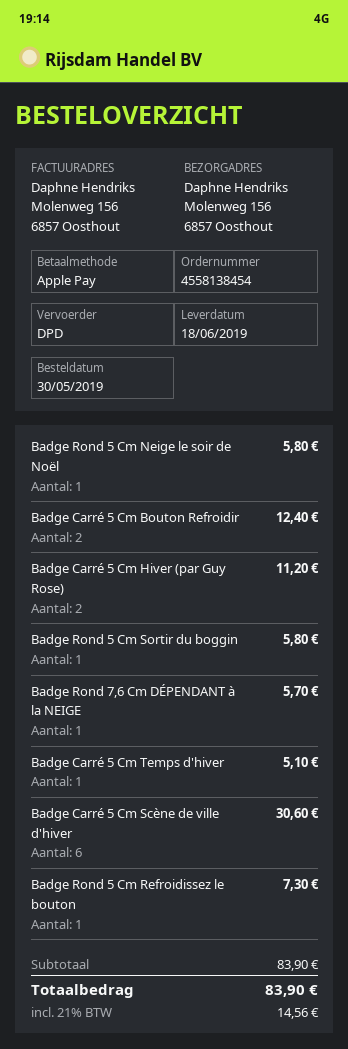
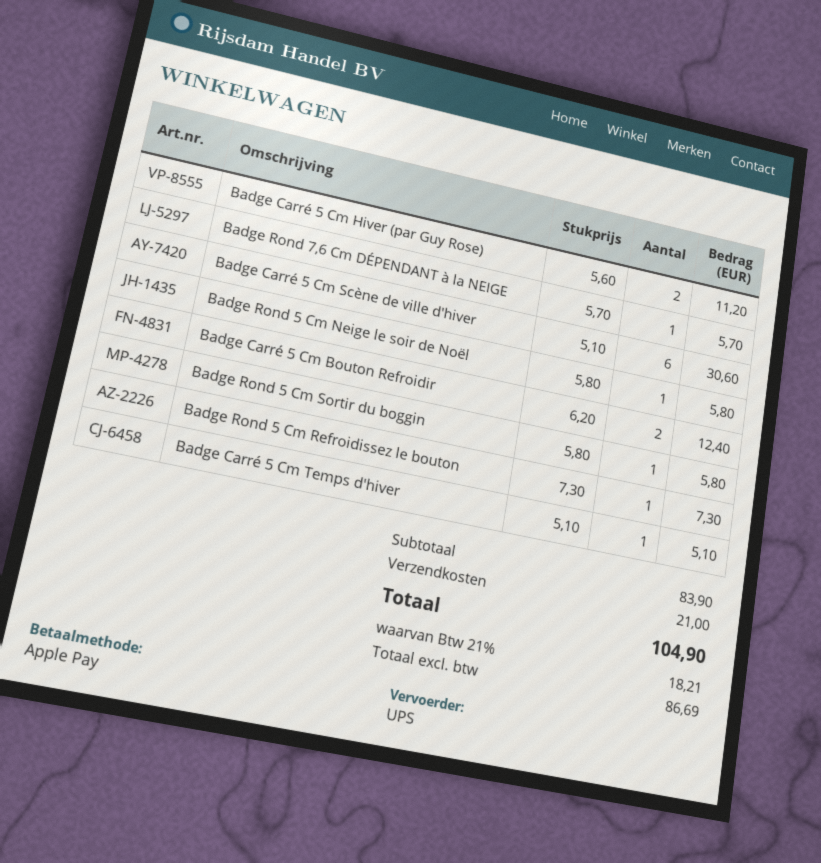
shipping method: DPD -> UPS
shipping: none -> 21.00
tax: 21% = 14.56 -> 21% = 18.21
total: 83.90 -> 104.90

